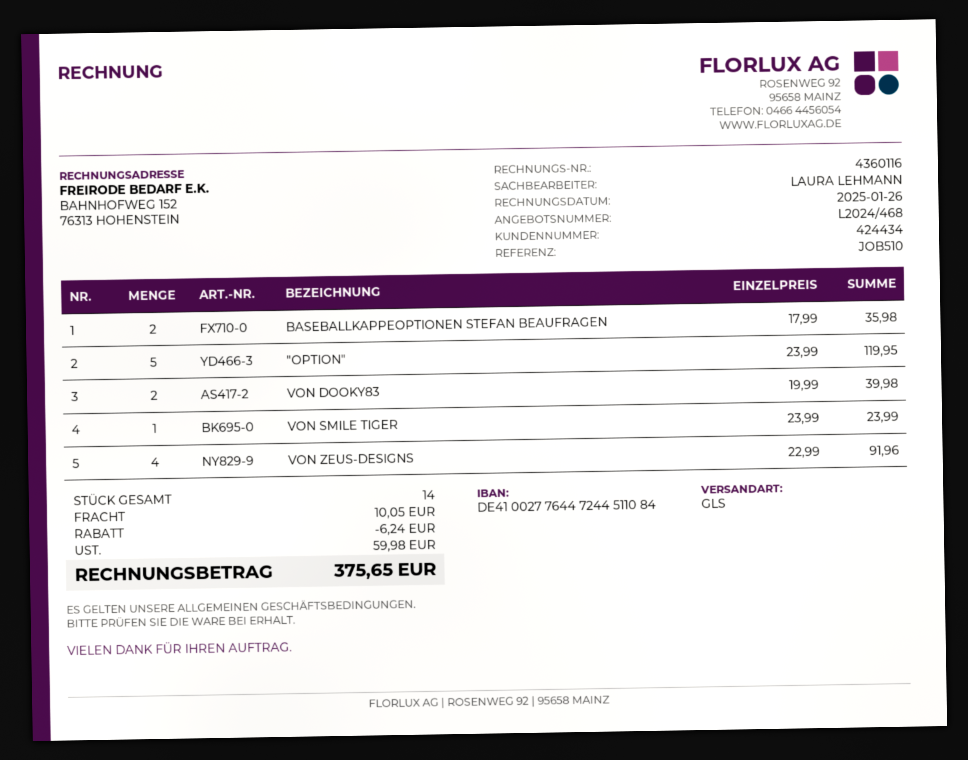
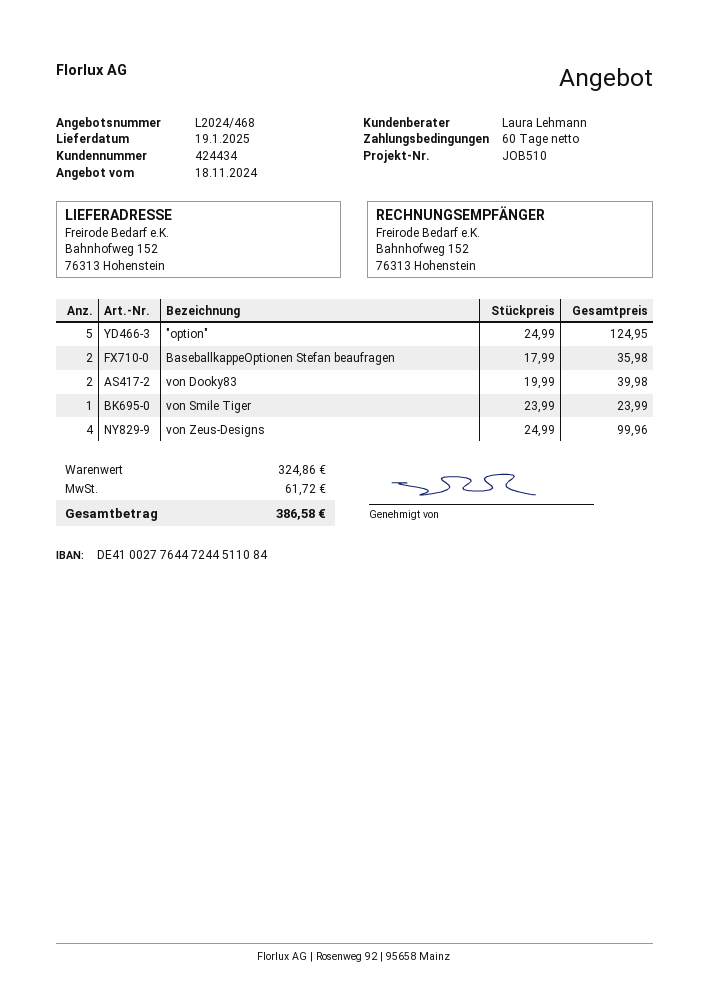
"OPTION": 5 x 23.99 = 119.95 -> 5 x 24.99 = 124.95
VON ZEUS-DESIGNS: 4 x 22.99 = 91.96 -> 4 x 24.99 = 99.96
discount: 6.24 -> none
shipping: 10.05 -> none
tax: 59.98 -> 61.72
total: 375.65 -> 386.58

